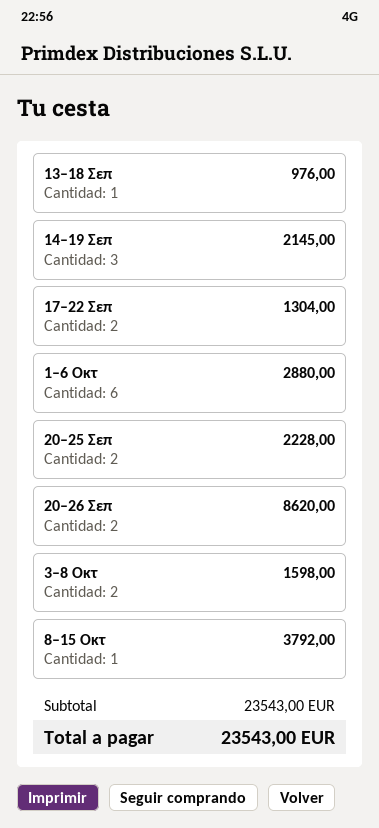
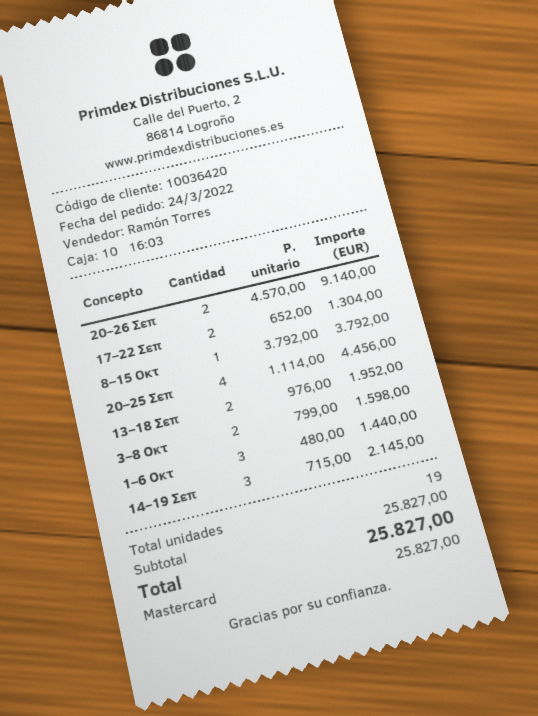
13–18 Σεπ: 1 for 976.00 -> 2 for 1952.00
1–6 Οκτ: 6 for 2880.00 -> 3 for 1440.00
20–25 Σεπ: 2 for 2228.00 -> 4 for 4456.00
20–26 Σεπ: 2 for 8620.00 -> 2 for 9140.00
subtotal: 23543.00 -> 25827.00
total: 23543.00 -> 25827.00

